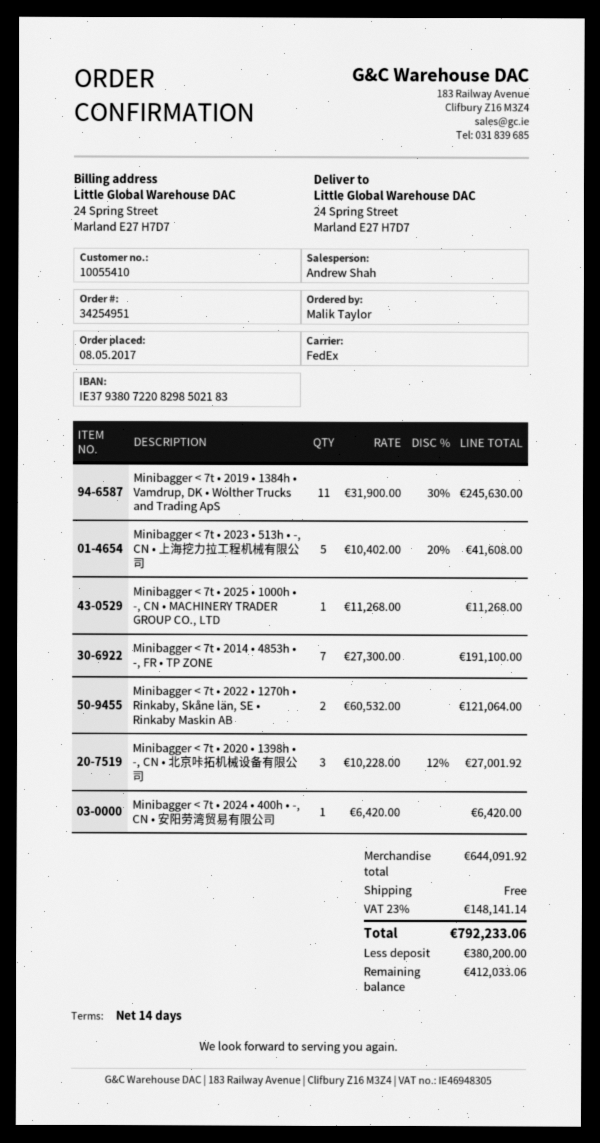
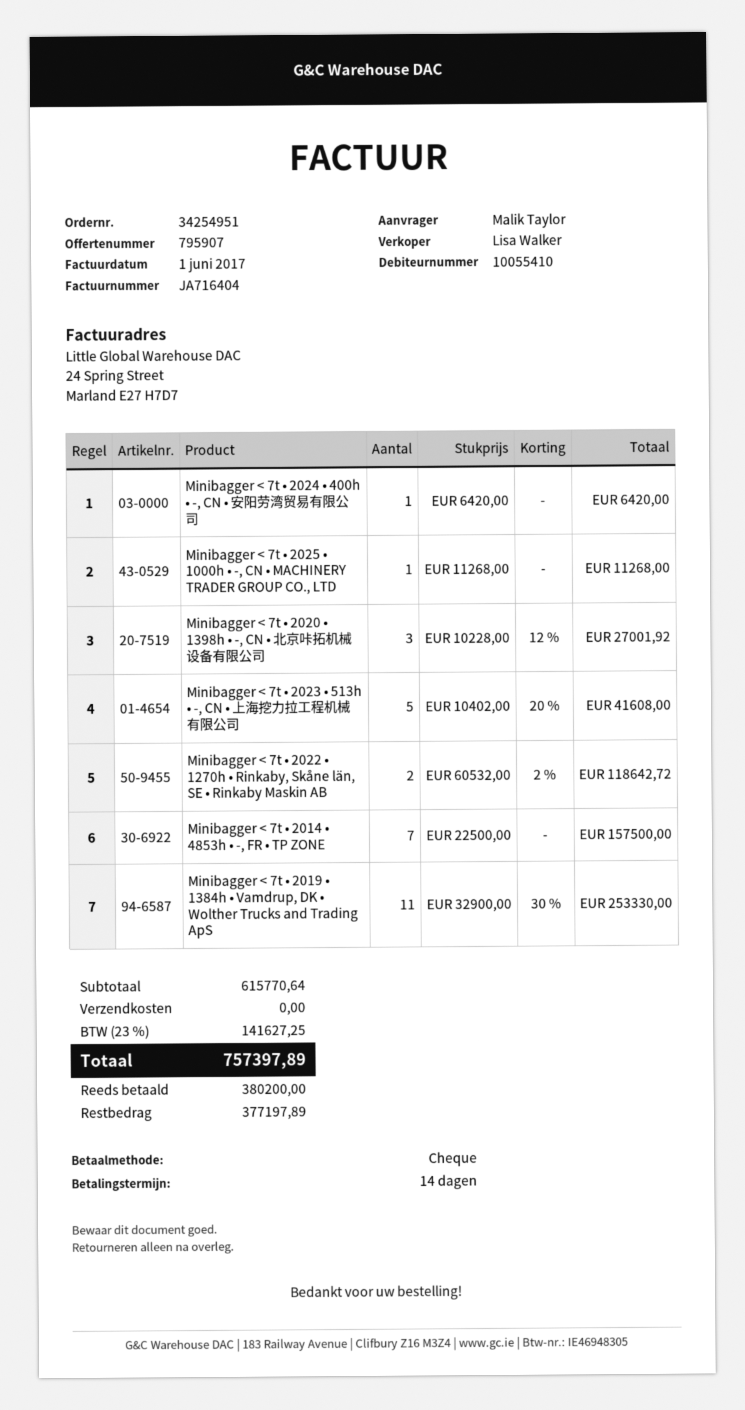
sales rep: Andrew Shah -> Lisa Walker
Minibagger < 7t • 2019 • 1384h • Vamdrup, DK • Wolther Trucks and Trading ApS: 11 x 31900.00 - 30% = 245630.00 -> 11 x 32900.00 - 30% = 253330.00
Minibagger < 7t • 2014 • 4853h • -, FR • TP ZONE: 7 x 27300.00 = 191100.00 -> 7 x 22500.00 = 157500.00
Minibagger < 7t • 2022 • 1270h • Rinkaby, Skåne län, SE • Rinkaby Maskin AB: 2 x 60532.00 = 121064.00 -> 2 x 60532.00 - 2% = 118642.72
subtotal: 644091.92 -> 615770.64
tax: 23% = 148141.14 -> 23% = 141627.25
total: 792233.06 -> 757397.89
balance: 412033.06 -> 377197.89

